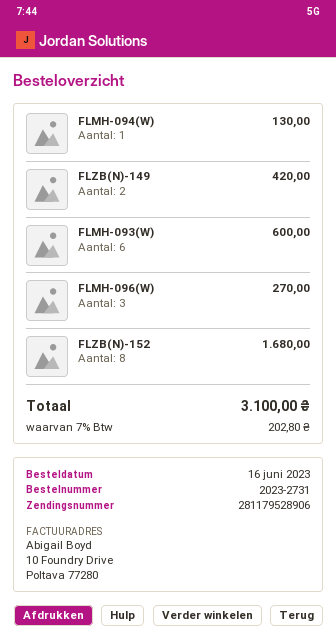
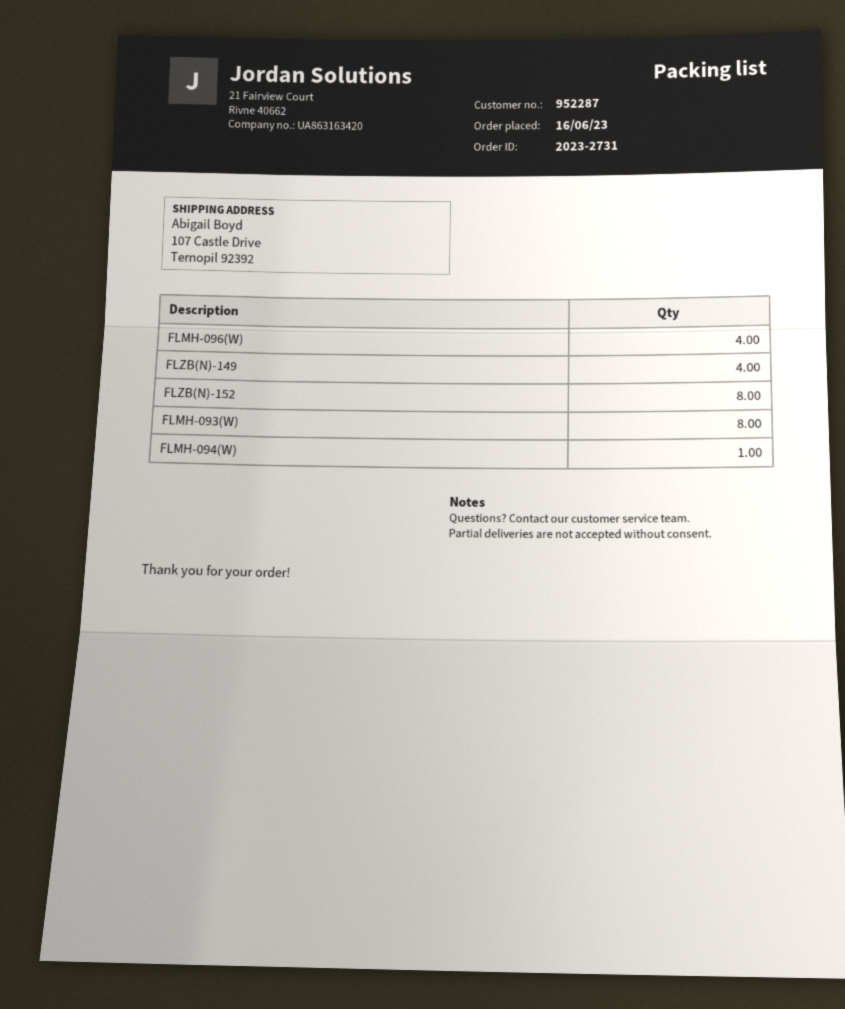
FLZB(N)-149: 2 -> 4
FLMH-093(W): 6 -> 8
FLMH-096(W): 3 -> 4

